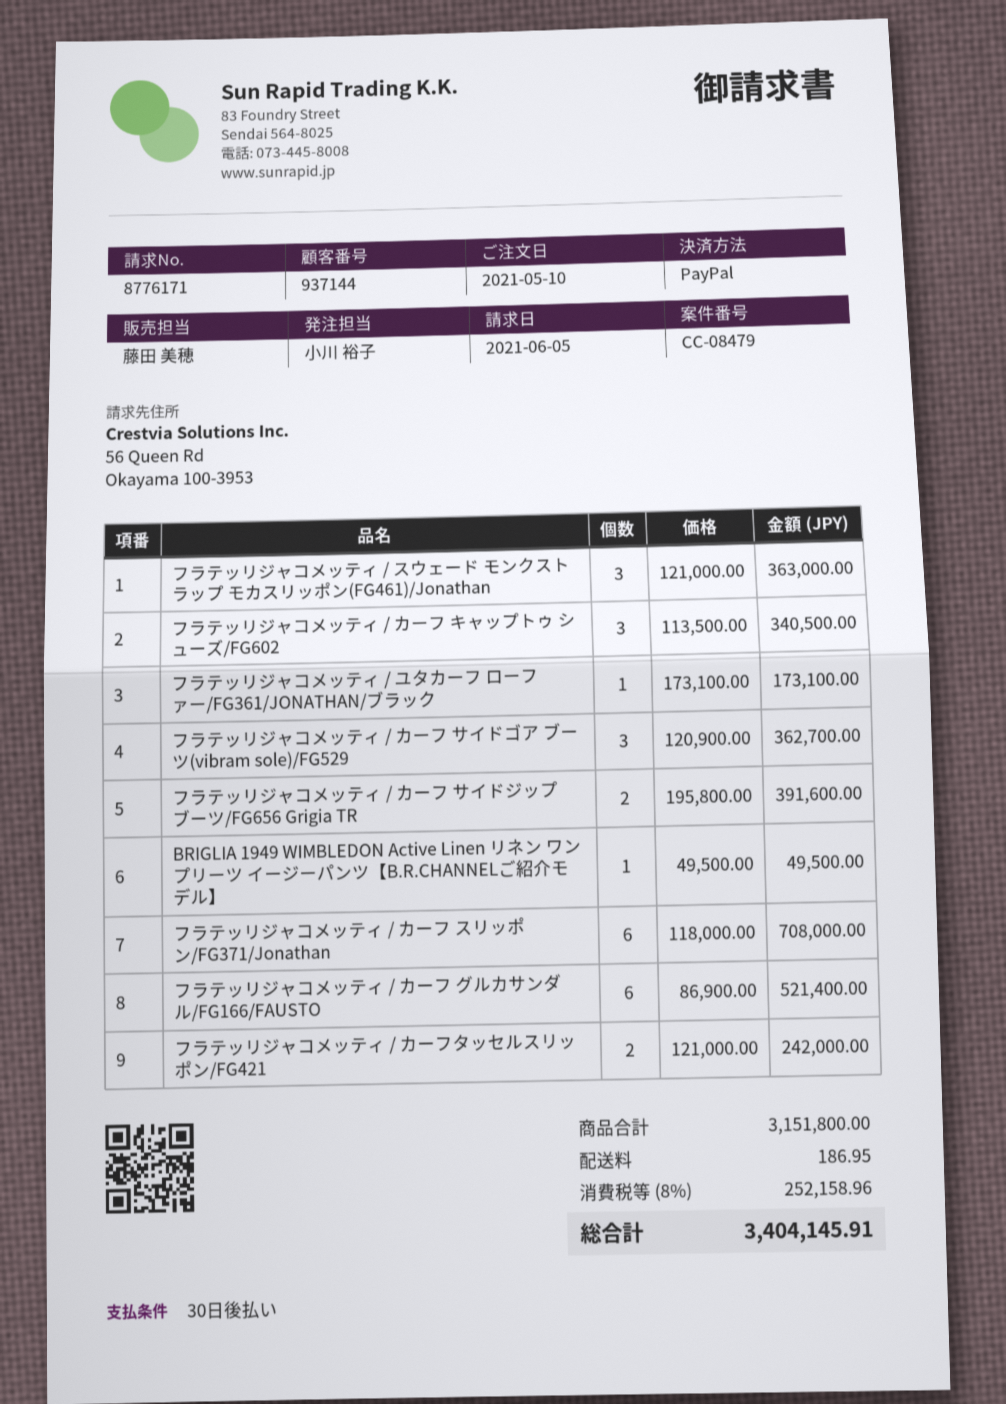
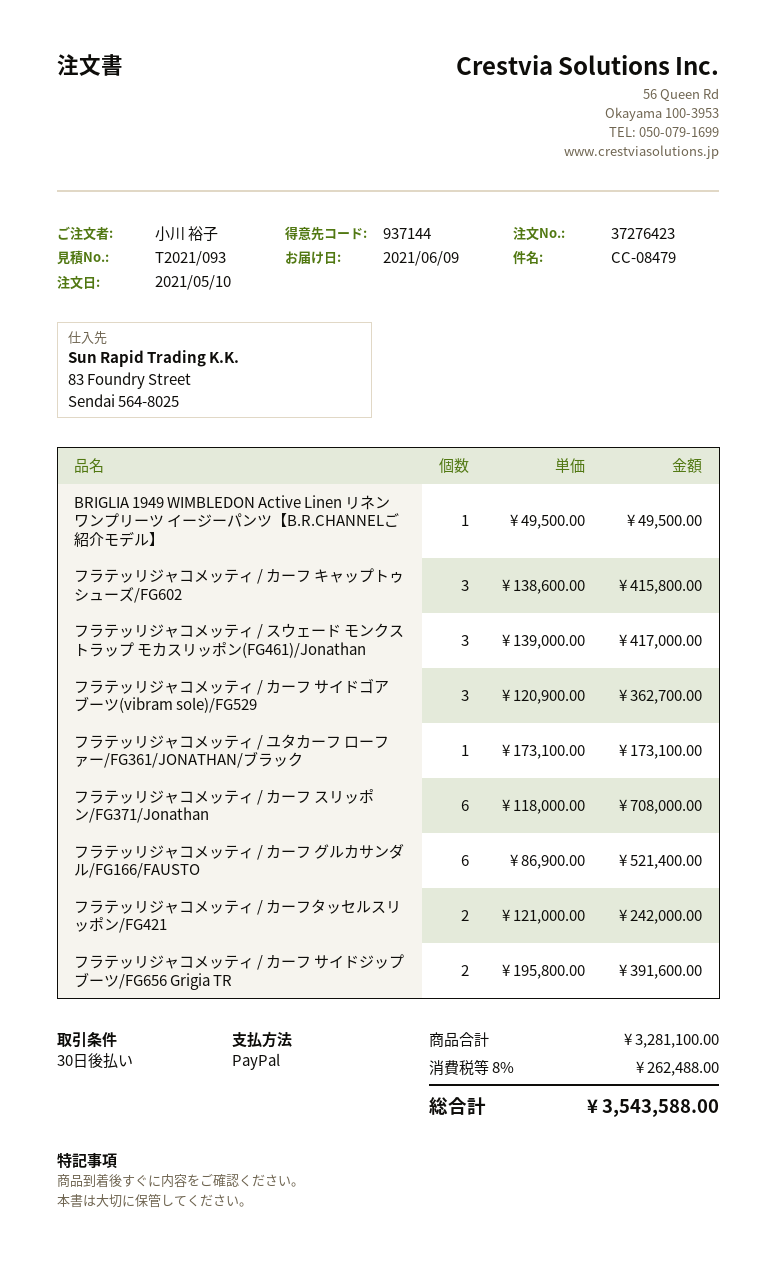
フラテッリジャコメッティ / スウェード モンクストラップ モカスリッポン(FG461)/Jonathan: 3 x 121000.00 = 363000.00 -> 3 x 139000.00 = 417000.00
フラテッリジャコメッティ / カーフ キャップトゥ シューズ/FG602: 3 x 113500.00 = 340500.00 -> 3 x 138600.00 = 415800.00
subtotal: 3151800.00 -> 3281100.00
shipping: 186.95 -> none
tax: 8% = 252158.96 -> 8% = 262488.00
total: 3404145.91 -> 3543588.00

